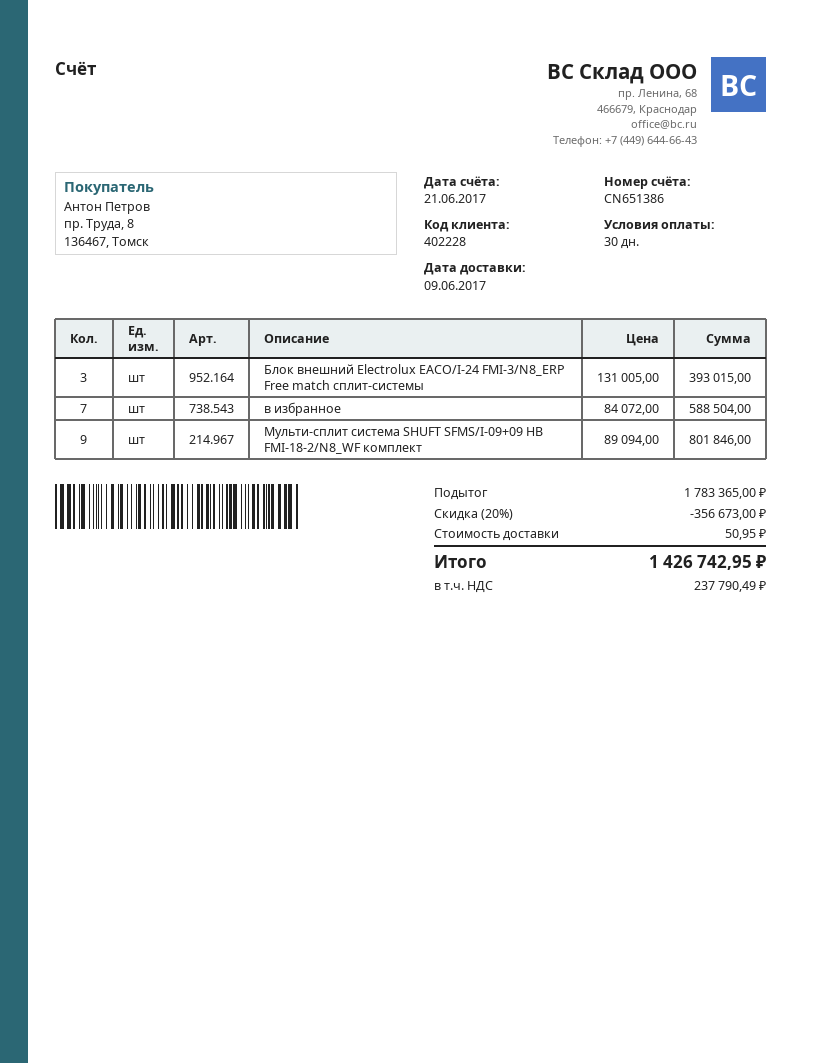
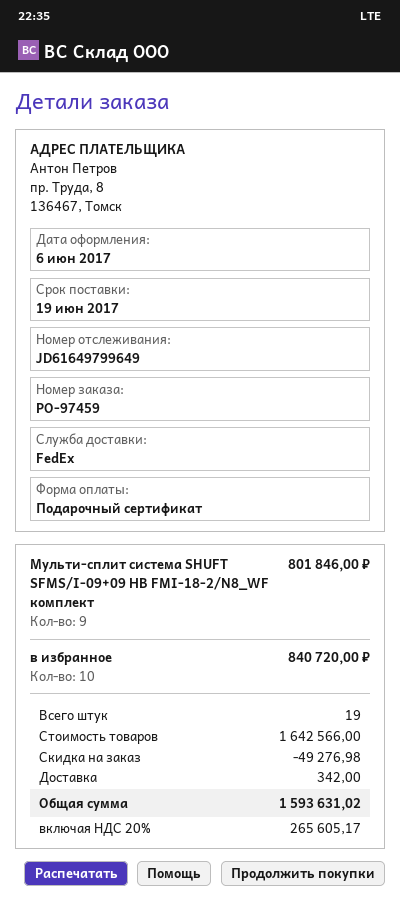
delivery date: 2017-06-09 -> 2017-06-19
Блок внешний Electrolux EACO/I-24 FMI-3/N8_ERP Free match сплит-системы: 3 for 393015.00 -> none
в избранное: 7 for 588504.00 -> 10 for 840720.00
subtotal: 1783365.00 -> 1642566.00
discount: 356673.00 -> 49276.98
shipping: 50.95 -> 342.00
tax: 237790.49 -> 265605.17
total: 1426742.95 -> 1593631.02

